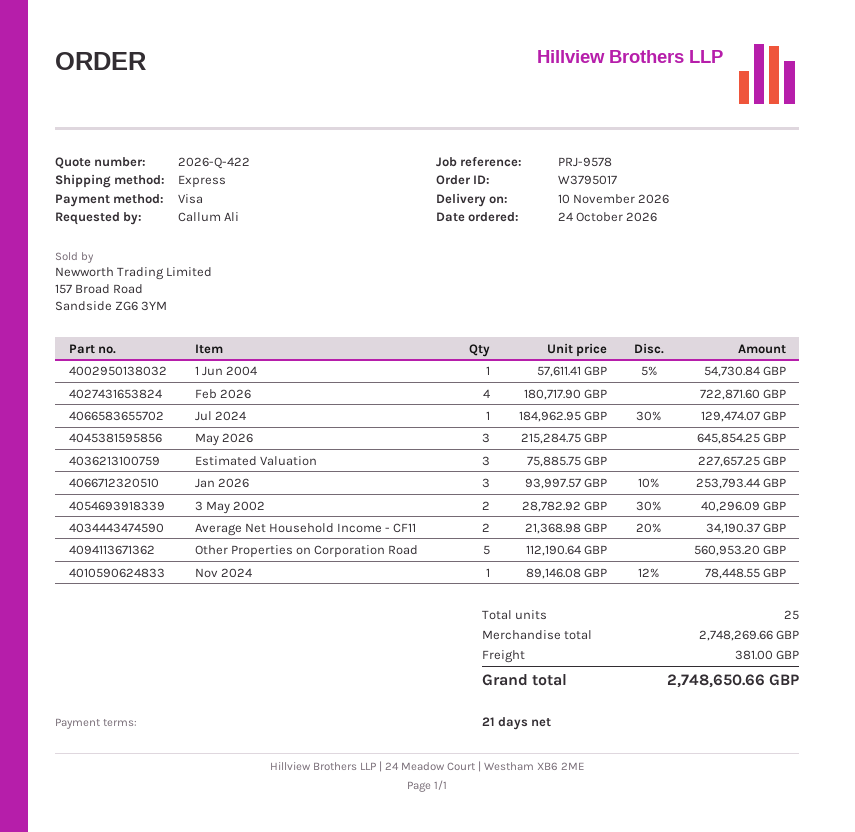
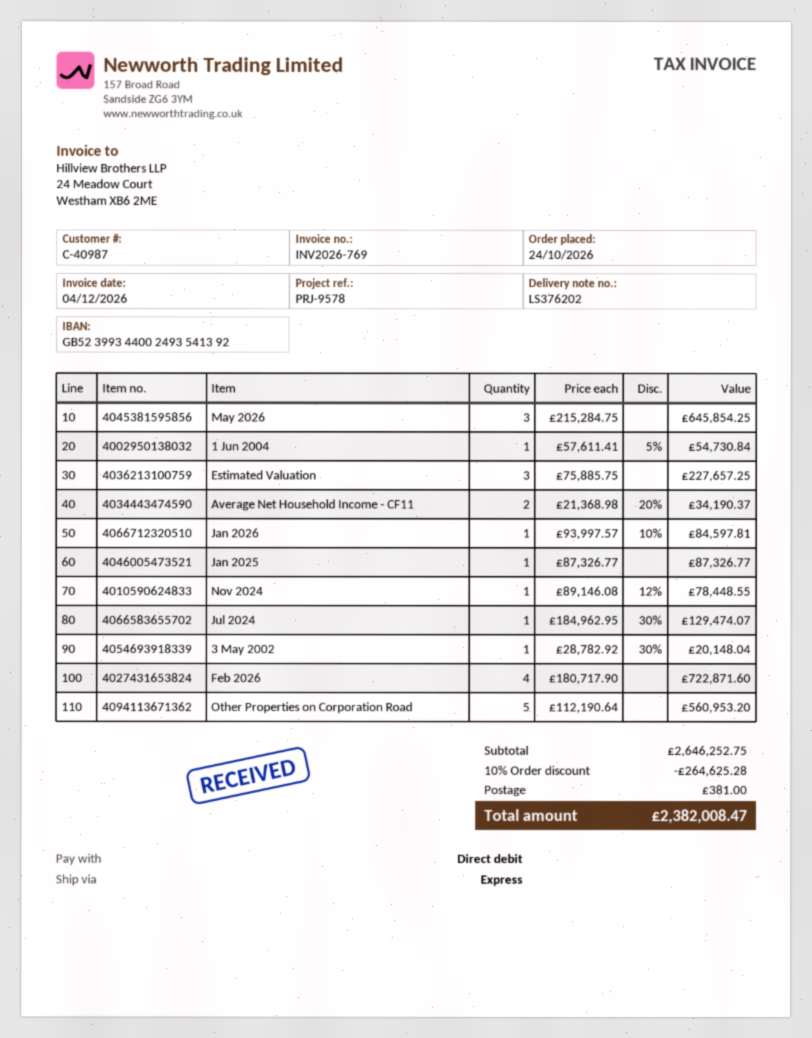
payment method: Visa -> direct debit
Jan 2026: 3 x 93997.57 - 10% = 253793.44 -> 1 x 93997.57 - 10% = 84597.81
3 May 2002: 2 x 28782.92 - 30% = 40296.09 -> 1 x 28782.92 - 30% = 20148.04
Jan 2025: none -> 1 x 87326.77 = 87326.77
subtotal: 2748269.66 -> 2646252.75
discount: none -> 10% = 264625.28
total: 2748650.66 -> 2382008.47

